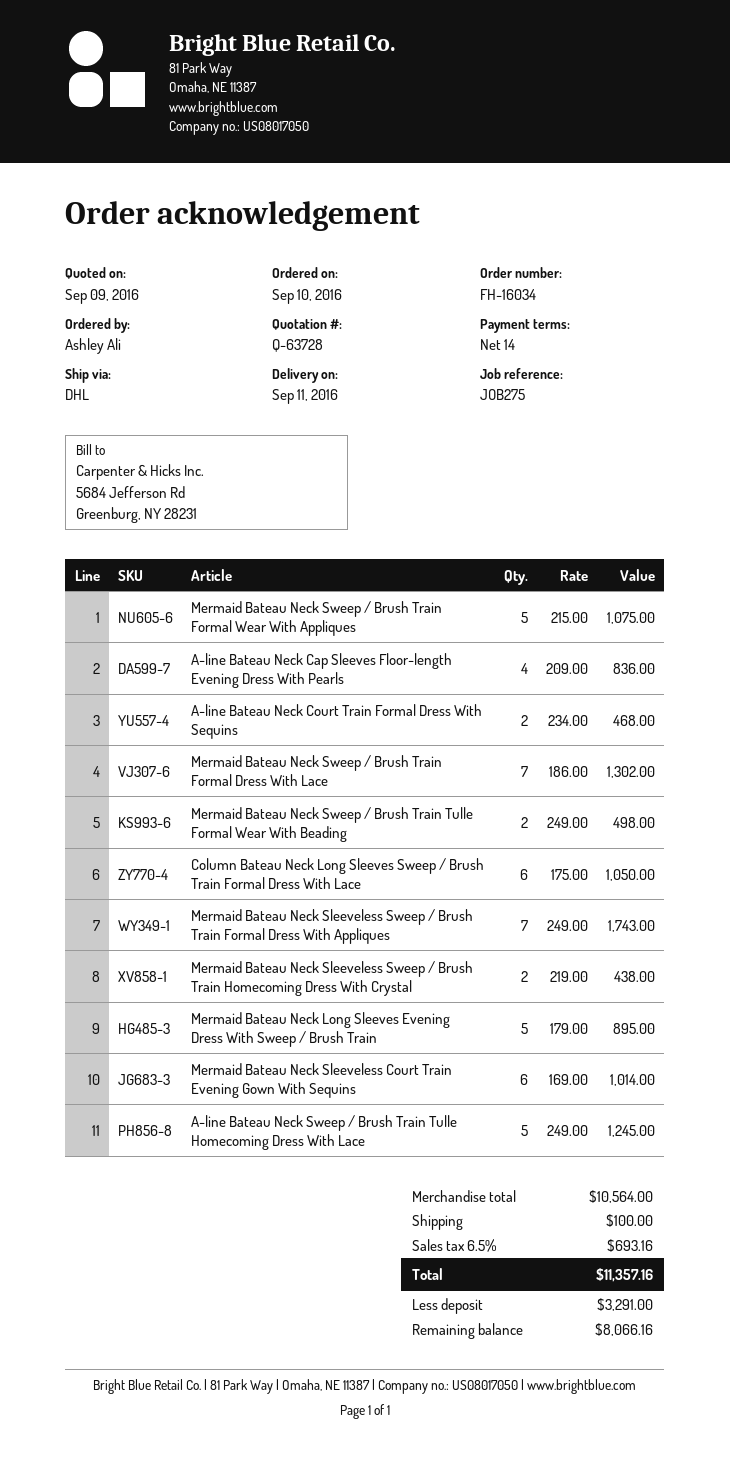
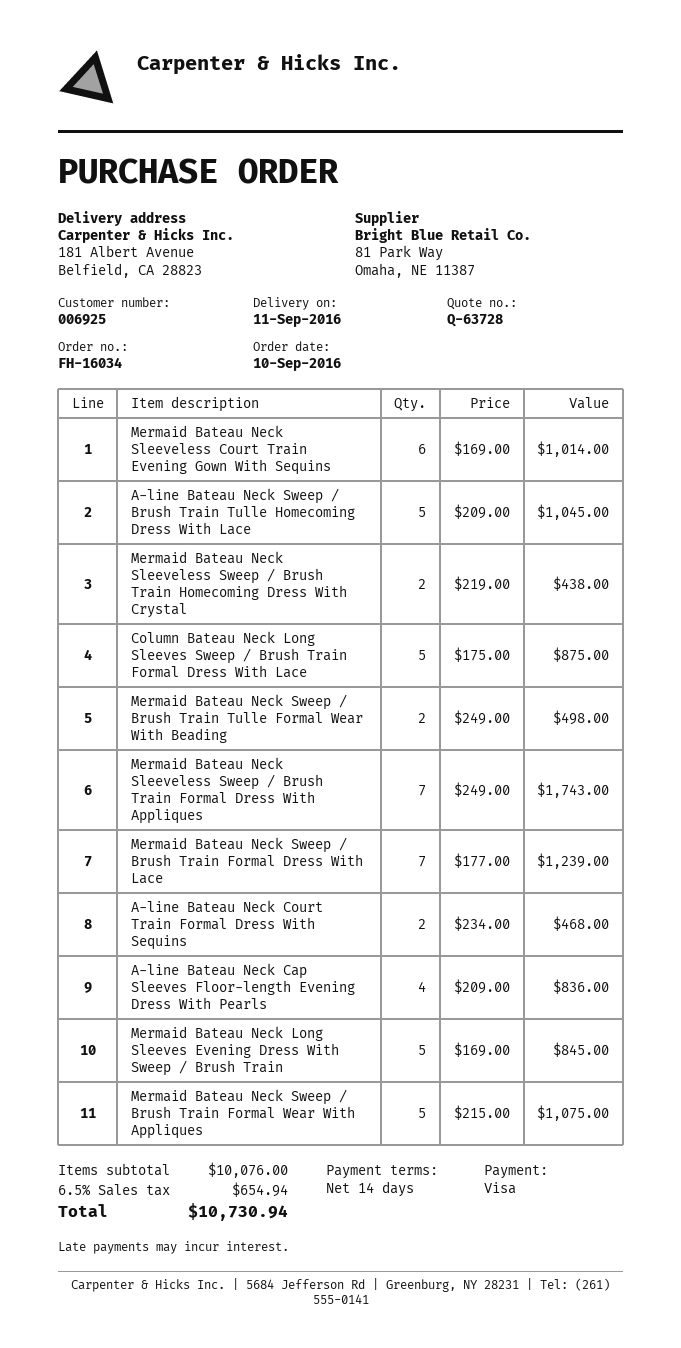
Mermaid Bateau Neck Sweep / Brush Train Formal Dress With Lace: 7 x 186.00 = 1302.00 -> 7 x 177.00 = 1239.00
Column Bateau Neck Long Sleeves Sweep / Brush Train Formal Dress With Lace: 6 x 175.00 = 1050.00 -> 5 x 175.00 = 875.00
Mermaid Bateau Neck Long Sleeves Evening Dress With Sweep / Brush Train: 5 x 179.00 = 895.00 -> 5 x 169.00 = 845.00
A-line Bateau Neck Sweep / Brush Train Tulle Homecoming Dress With Lace: 5 x 249.00 = 1245.00 -> 5 x 209.00 = 1045.00
subtotal: 10564.00 -> 10076.00
shipping: 100.00 -> none
tax: 6.5% = 693.16 -> 6.5% = 654.94
total: 11357.16 -> 10730.94

